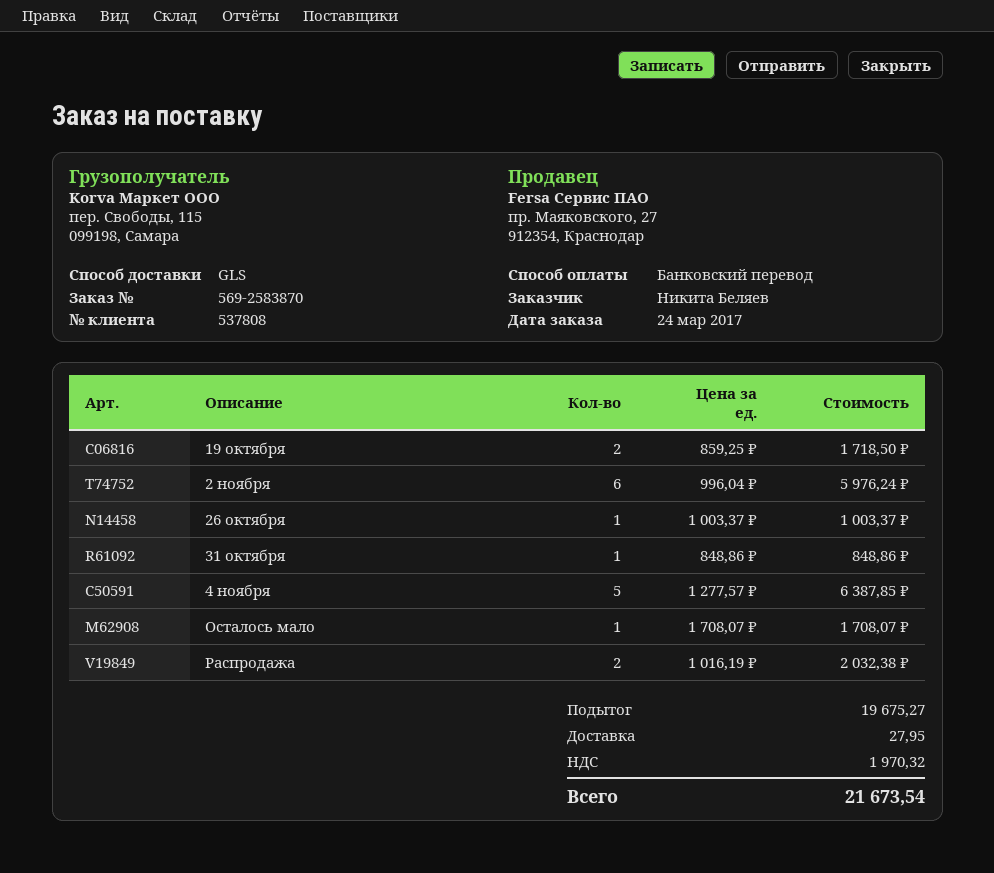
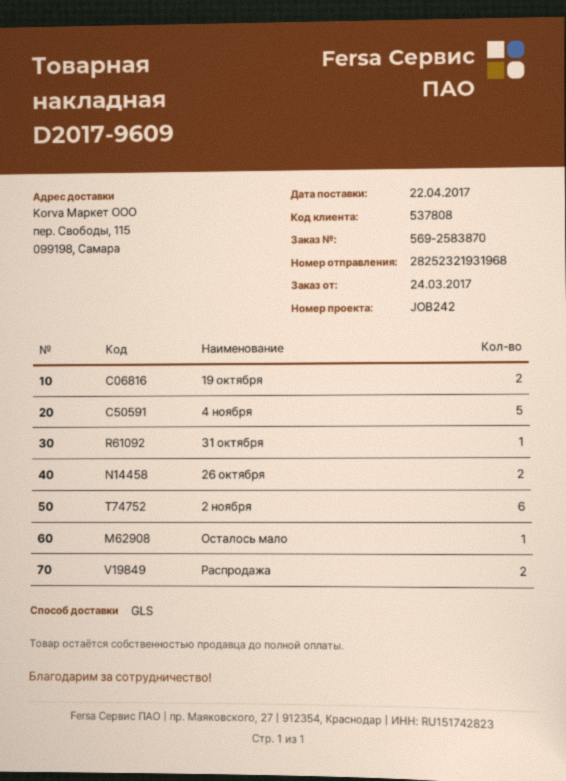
26 октября: 1 -> 2

